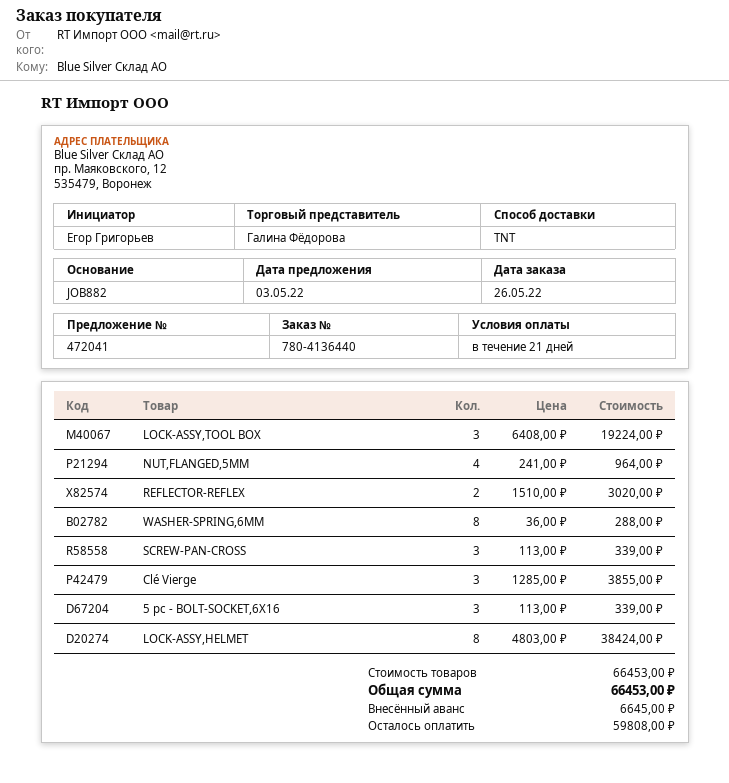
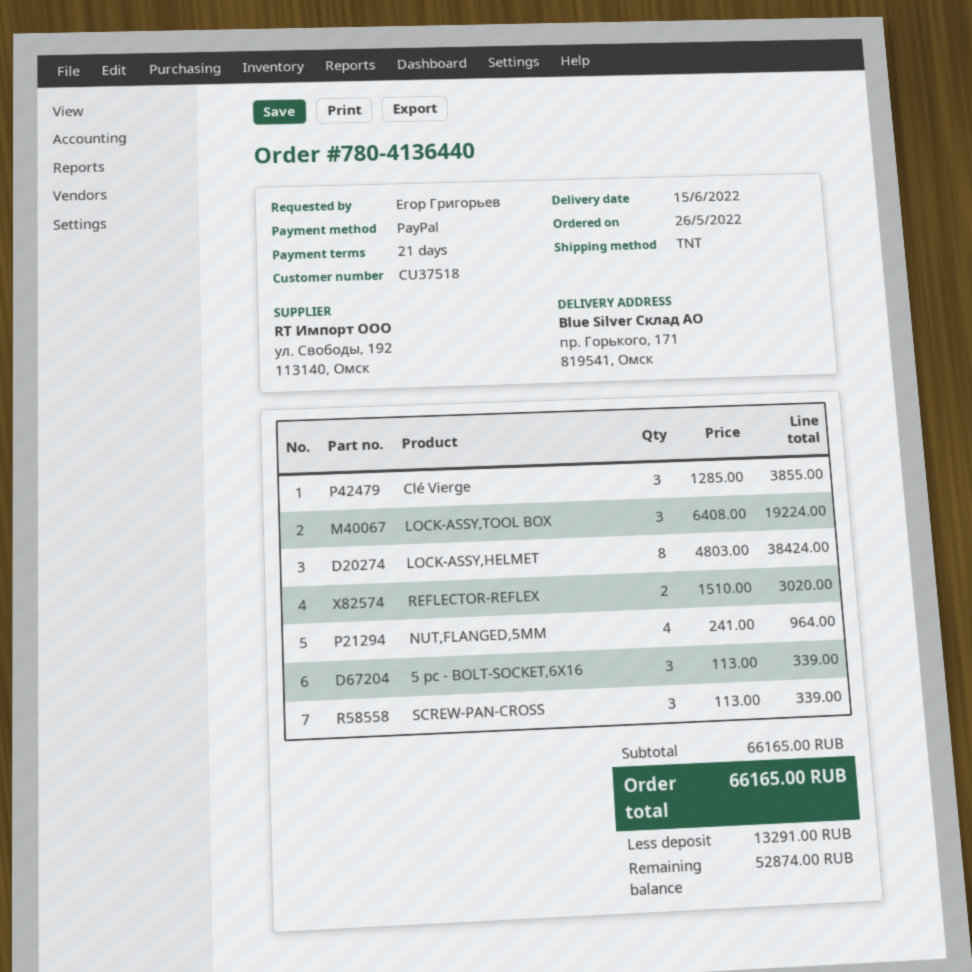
WASHER-SPRING,6MM: 8 x 36.00 = 288.00 -> none
subtotal: 66453.00 -> 66165.00
total: 66453.00 -> 66165.00
deposit: 6645.00 -> 13291.00
balance: 59808.00 -> 52874.00

